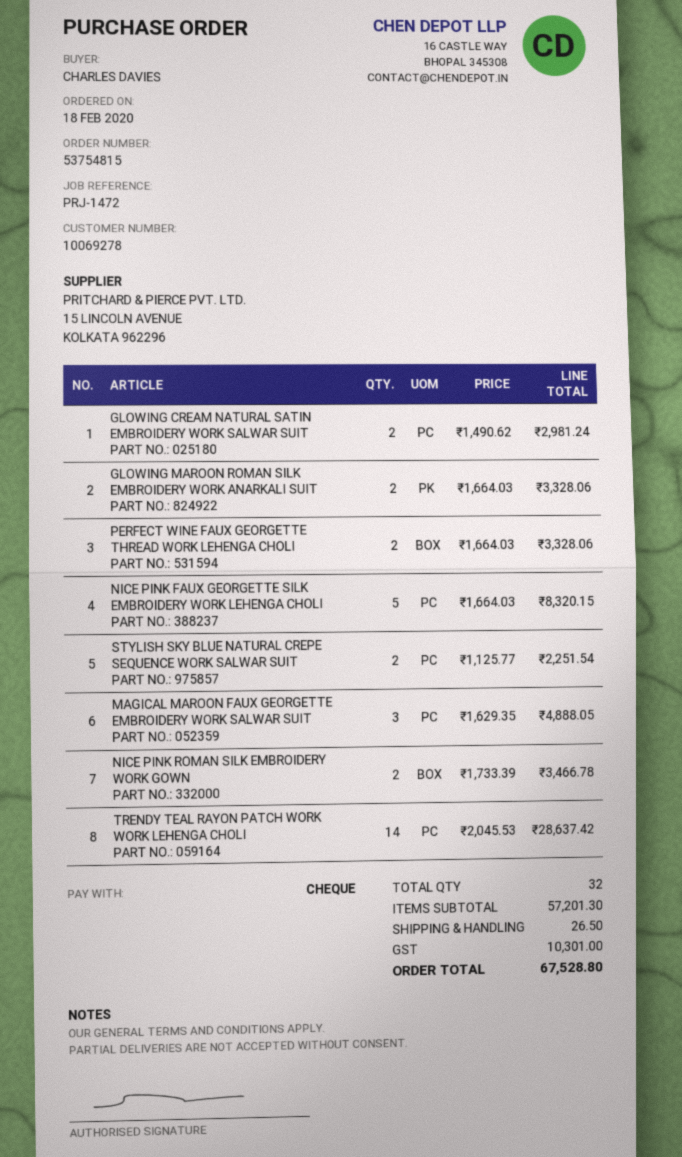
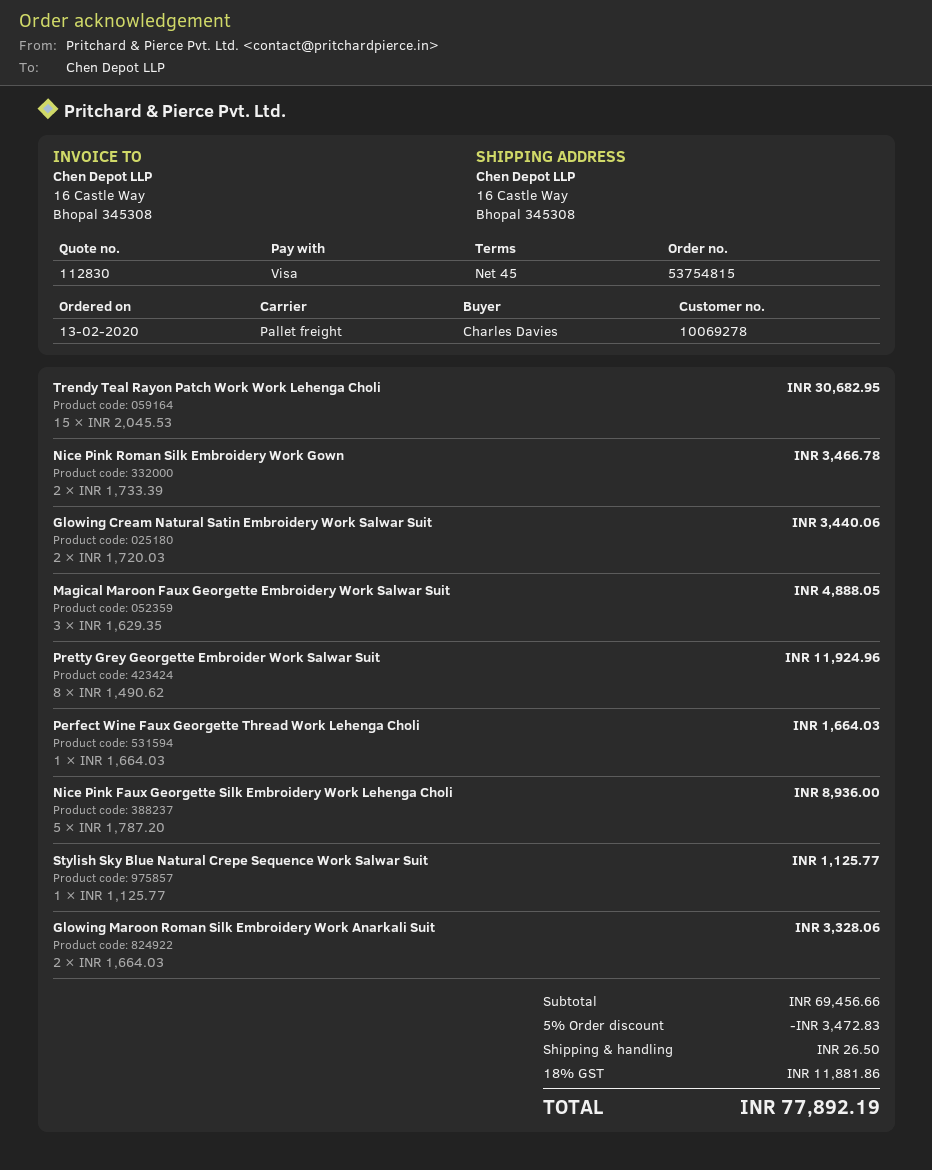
order date: 2020-02-18 -> 2020-02-13
payment method: cheque -> Visa
GLOWING CREAM NATURAL SATIN EMBROIDERY WORK SALWAR SUIT: 2 x 1490.62 = 2981.24 -> 2 x 1720.03 = 3440.06
PERFECT WINE FAUX GEORGETTE THREAD WORK LEHENGA CHOLI: 2 x 1664.03 = 3328.06 -> 1 x 1664.03 = 1664.03
NICE PINK FAUX GEORGETTE SILK EMBROIDERY WORK LEHENGA CHOLI: 5 x 1664.03 = 8320.15 -> 5 x 1787.20 = 8936.00
STYLISH SKY BLUE NATURAL CREPE SEQUENCE WORK SALWAR SUIT: 2 x 1125.77 = 2251.54 -> 1 x 1125.77 = 1125.77
TRENDY TEAL RAYON PATCH WORK WORK LEHENGA CHOLI: 14 x 2045.53 = 28637.42 -> 15 x 2045.53 = 30682.95
Pretty Grey Georgette Embroider Work Salwar Suit: none -> 8 x 1490.62 = 11924.96
subtotal: 57201.30 -> 69456.66
discount: none -> 5% = 3472.83
tax: 10301.00 -> 11881.86
total: 67528.80 -> 77892.19

